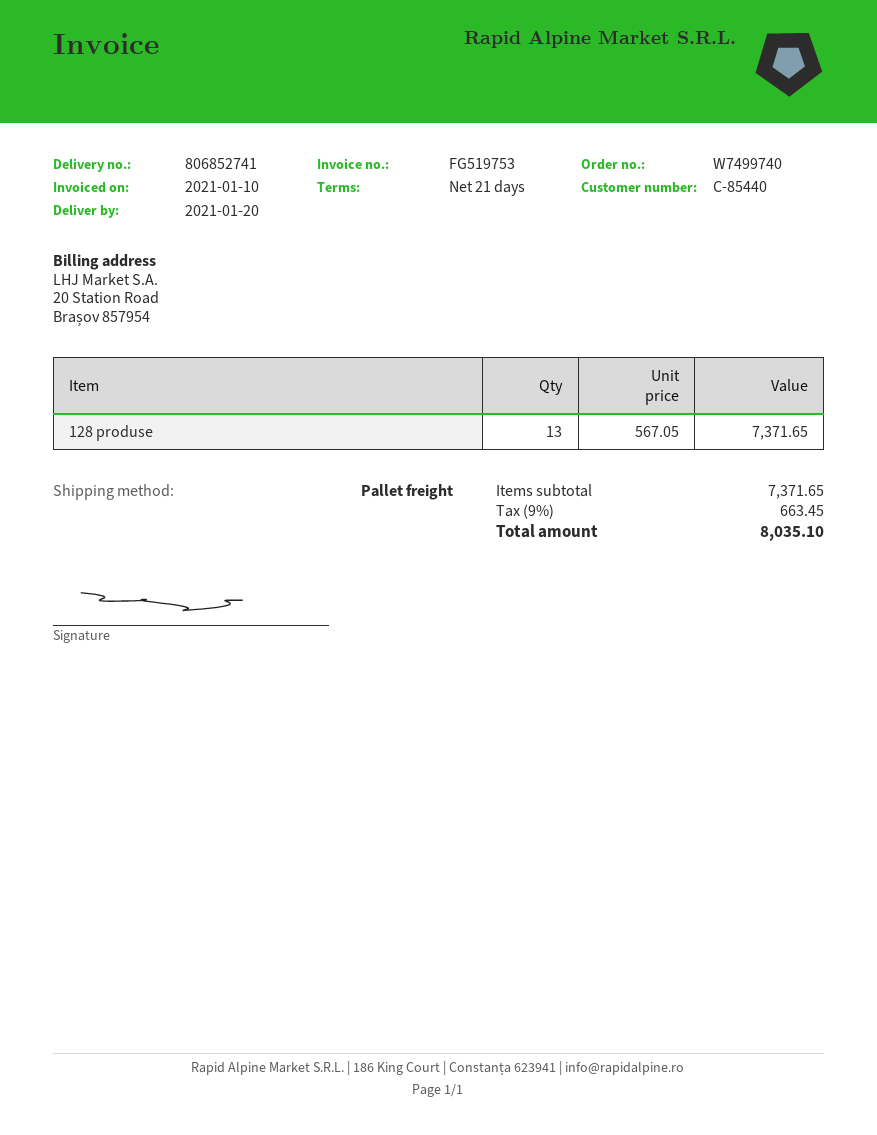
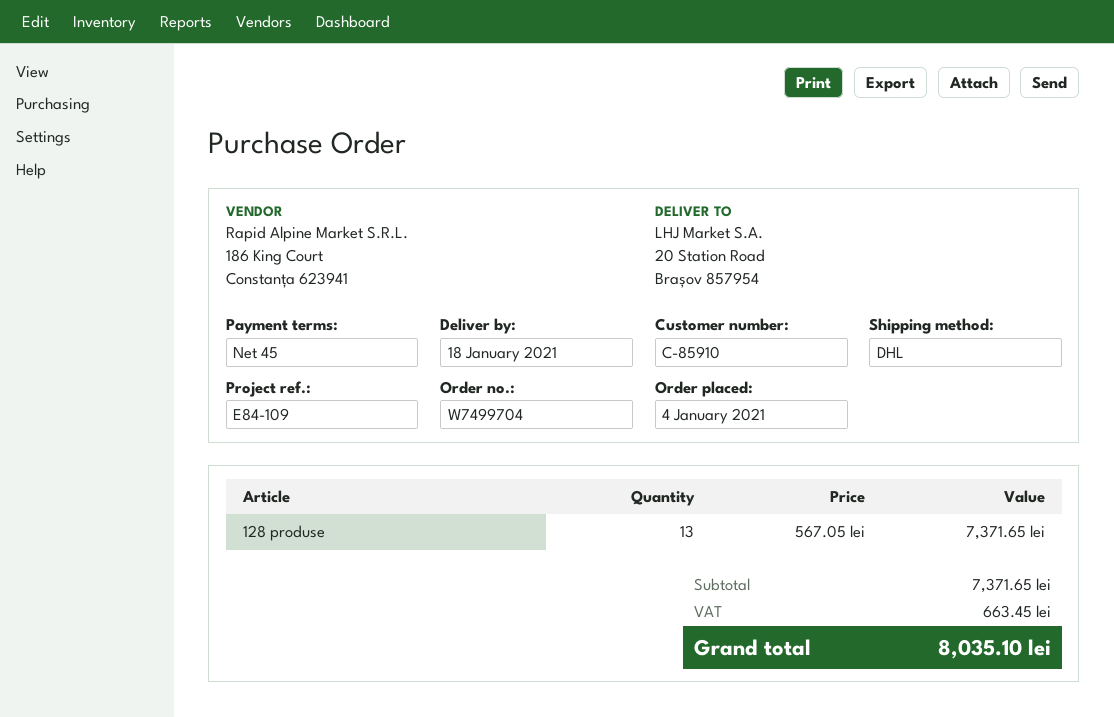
order number: W7499740 -> W7499704
delivery date: 2021-01-20 -> 2021-01-18
payment terms: 21 days -> 45 days
customer number: C-85440 -> C-85910
shipping method: pallet freight -> DHL

